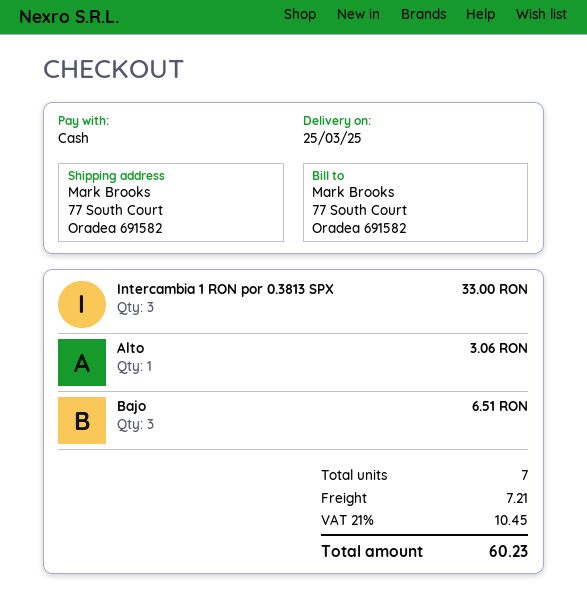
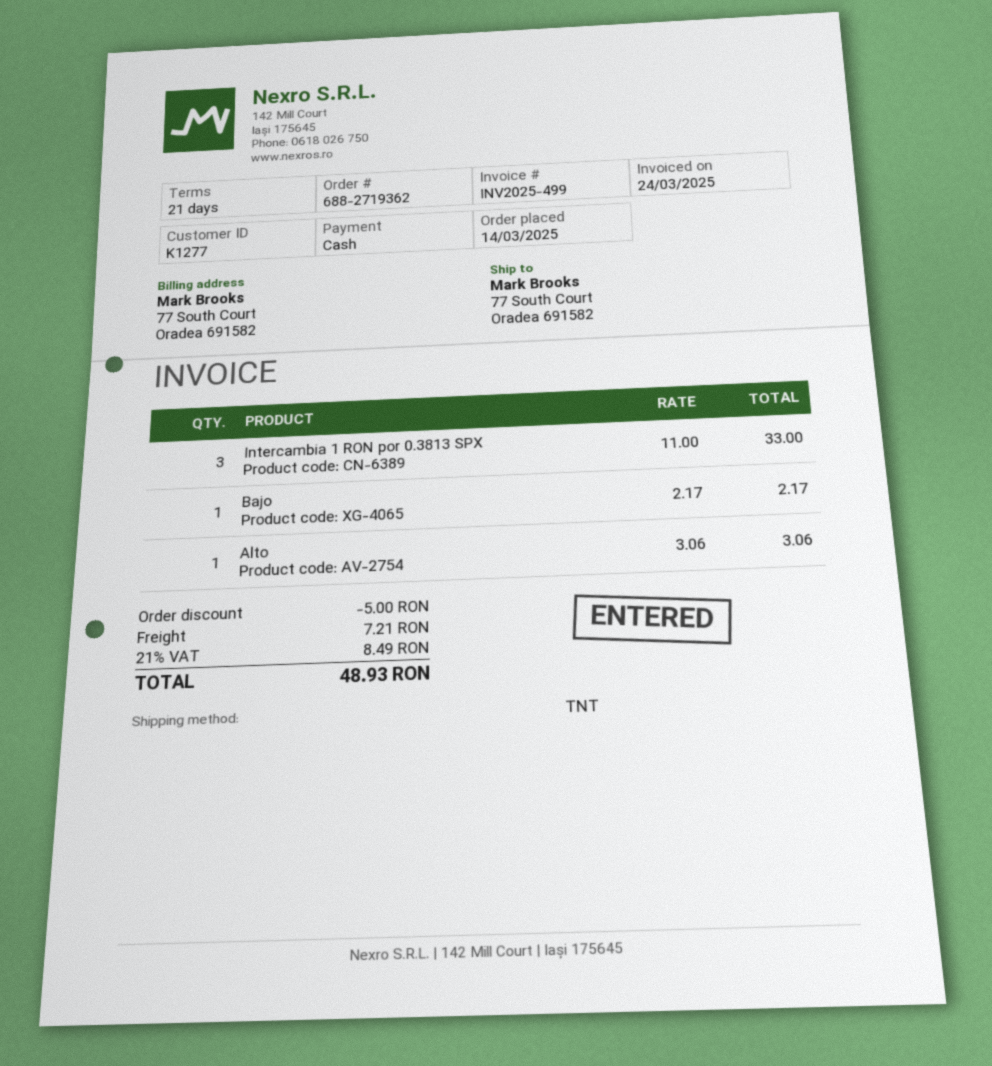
Bajo: 3 for 6.51 -> 1 for 2.17
discount: none -> 5.00
tax: 21% = 10.45 -> 21% = 8.49
total: 60.23 -> 48.93

